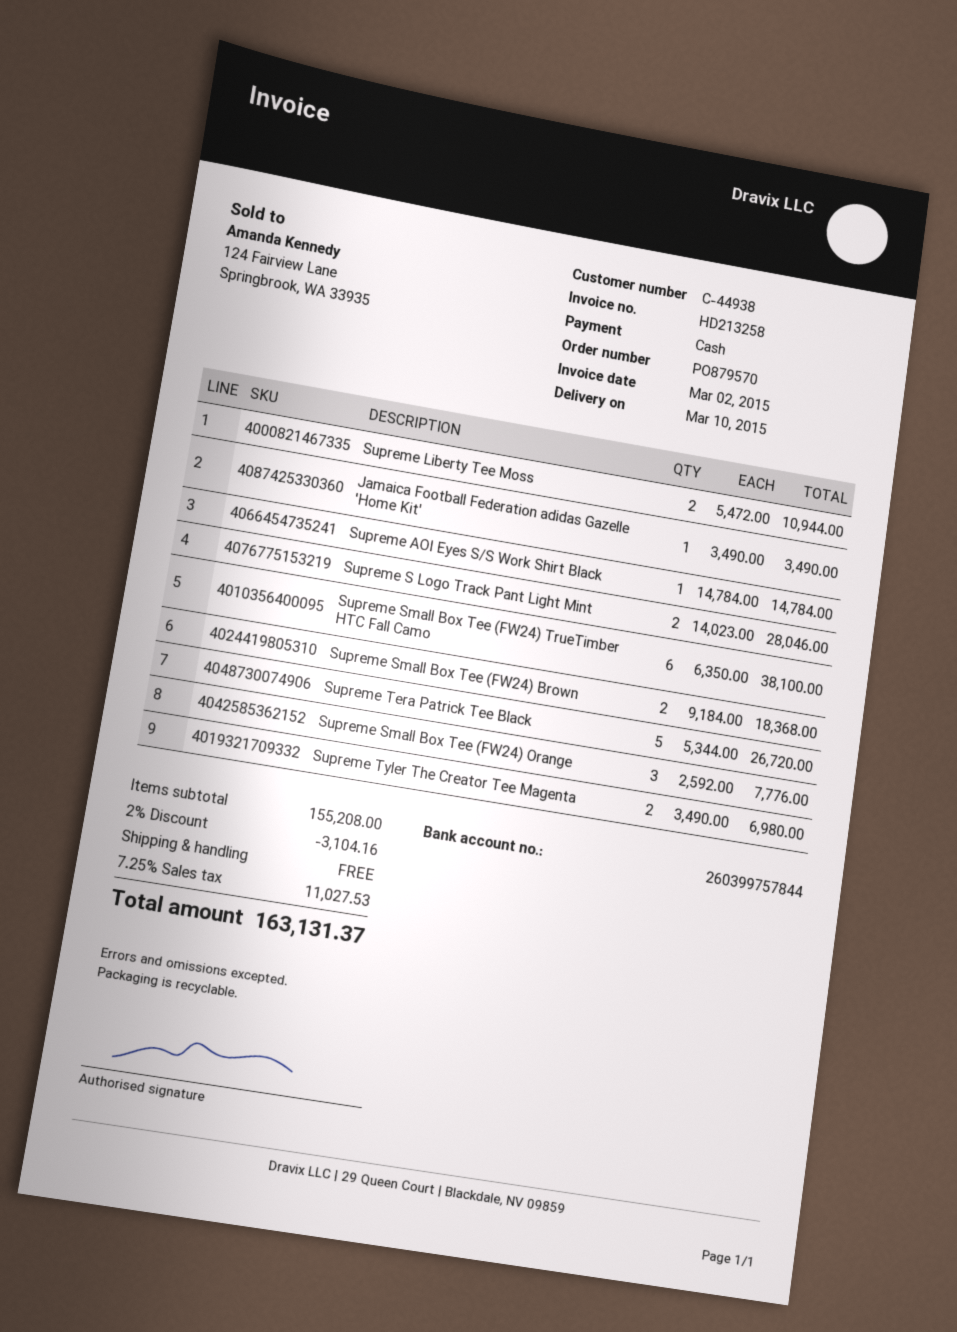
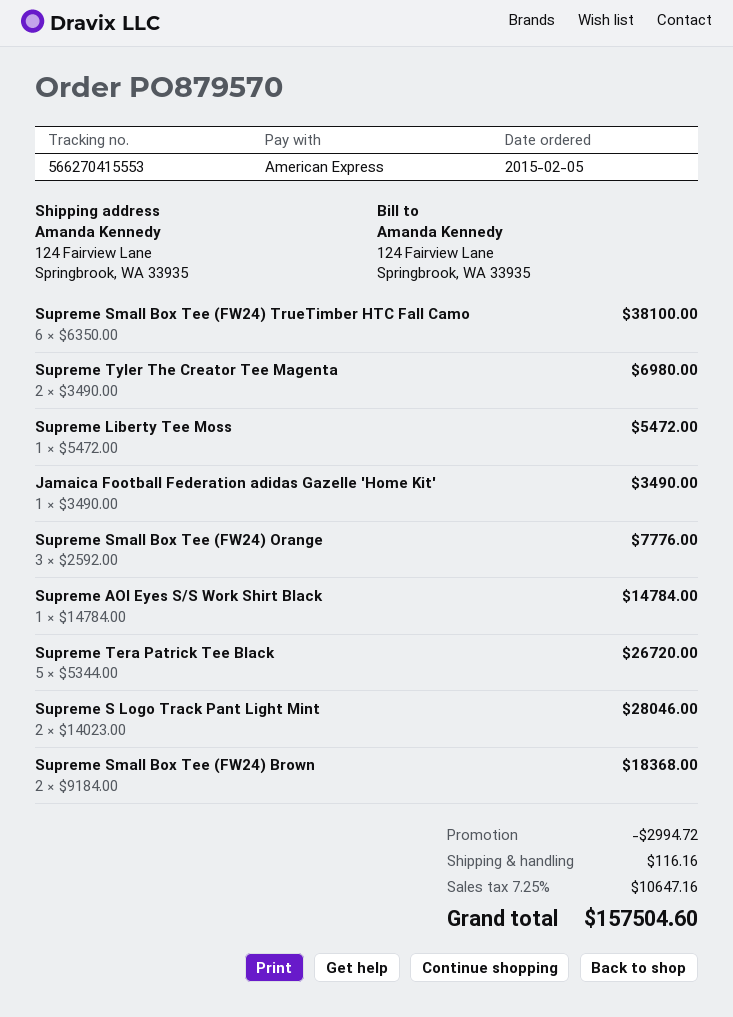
payment method: cash -> American Express
Supreme Liberty Tee Moss: 2 x 5472.00 = 10944.00 -> 1 x 5472.00 = 5472.00
discount: 3104.16 -> 2994.72
shipping: 0.00 -> 116.16
tax: 7.25% = 11027.53 -> 7.25% = 10647.16
total: 163131.37 -> 157504.60

